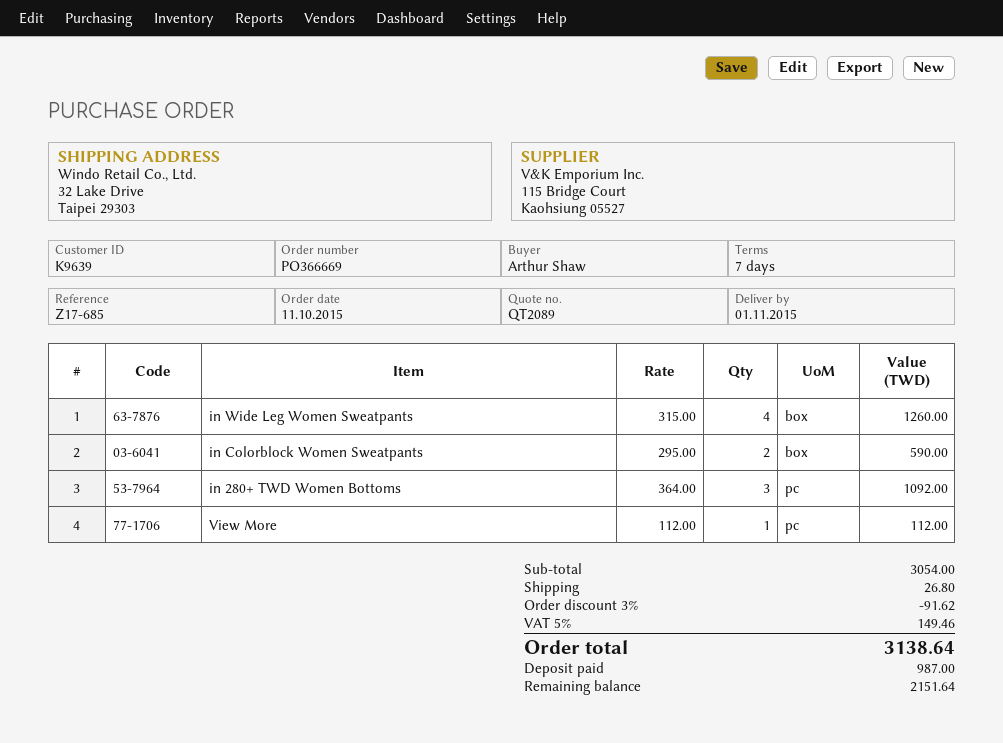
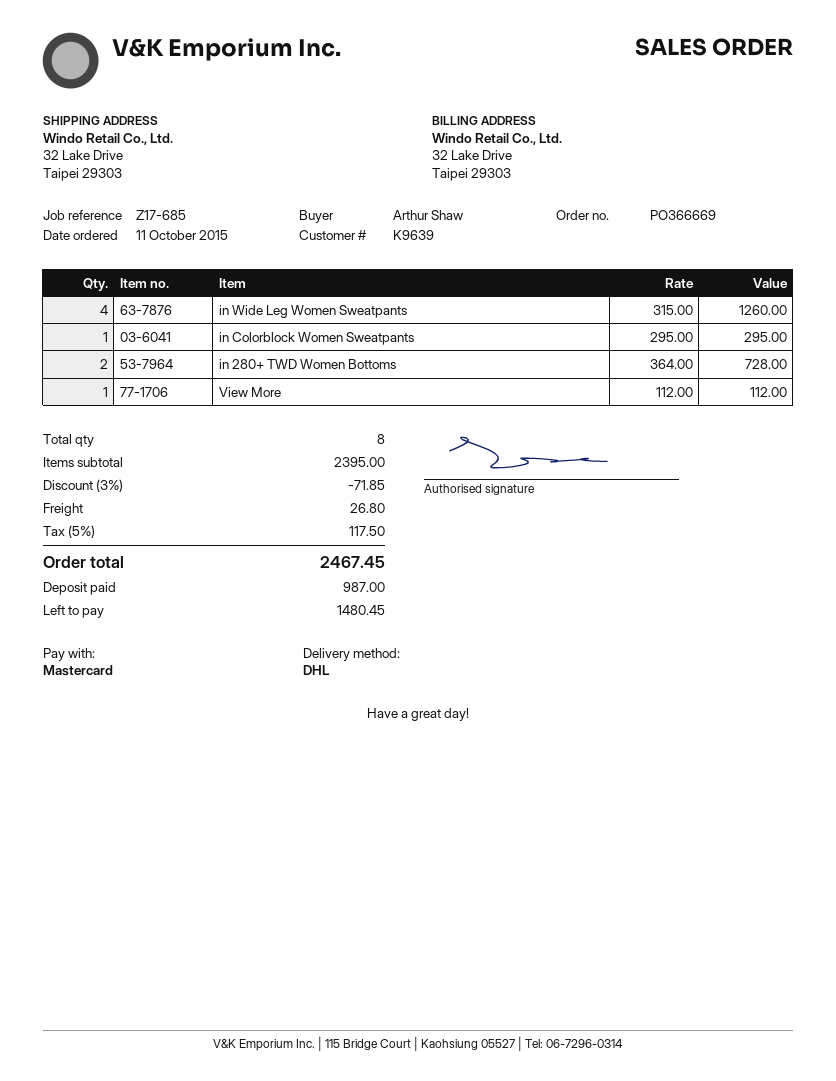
in Colorblock Women Sweatpants: 2 x 295.00 = 590.00 -> 1 x 295.00 = 295.00
in 280+ TWD Women Bottoms: 3 x 364.00 = 1092.00 -> 2 x 364.00 = 728.00
subtotal: 3054.00 -> 2395.00
discount: 3% = 91.62 -> 3% = 71.85
tax: 5% = 149.46 -> 5% = 117.50
total: 3138.64 -> 2467.45
balance: 2151.64 -> 1480.45

